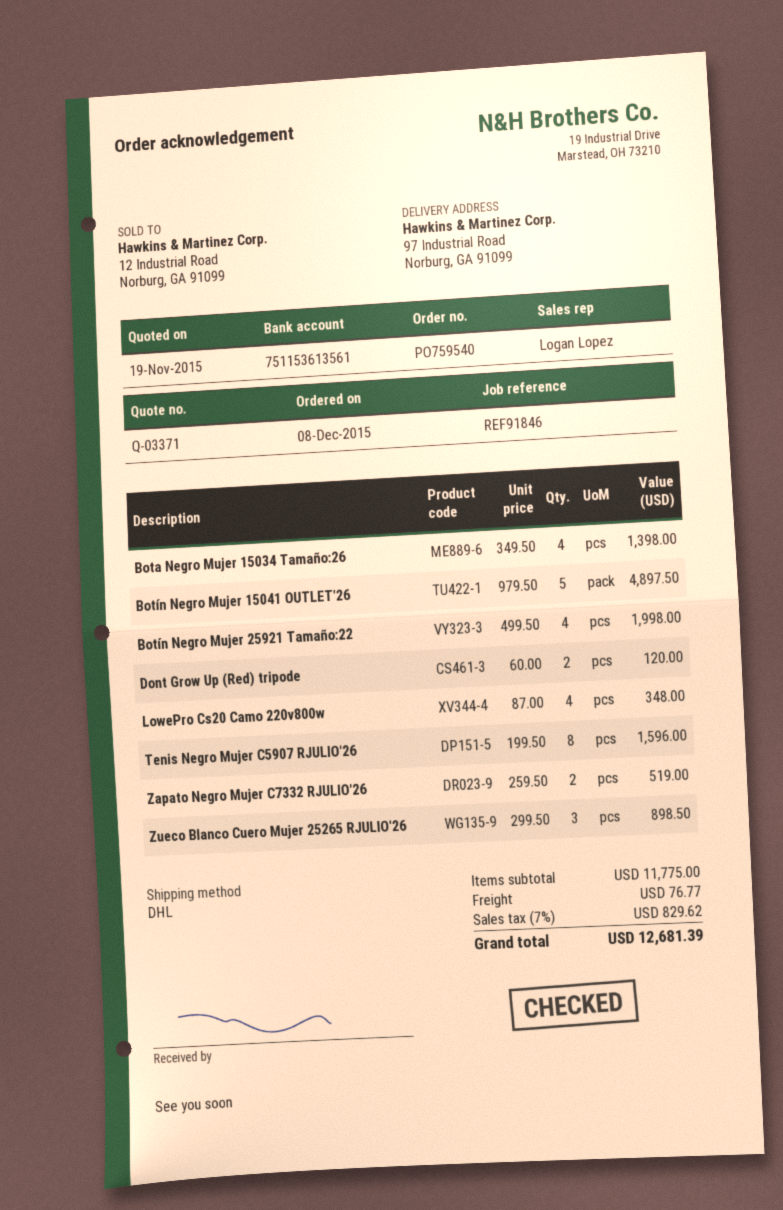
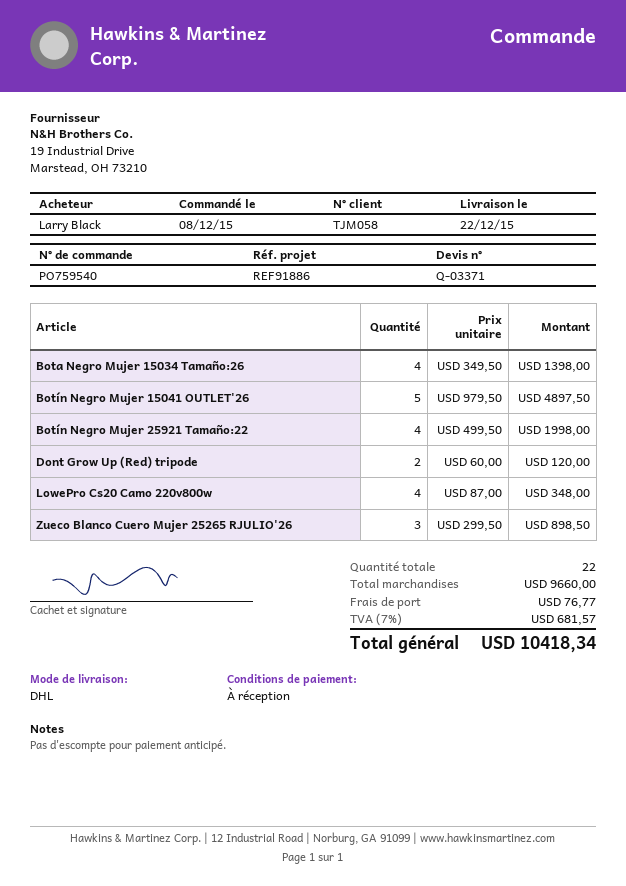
reference: REF91846 -> REF91886
Tenis Negro Mujer C5907 RJULIO'26: 8 x 199.50 = 1596.00 -> none
Zapato Negro Mujer C7332 RJULIO'26: 2 x 259.50 = 519.00 -> none
subtotal: 11775.00 -> 9660.00
tax: 7% = 829.62 -> 7% = 681.57
total: 12681.39 -> 10418.34

